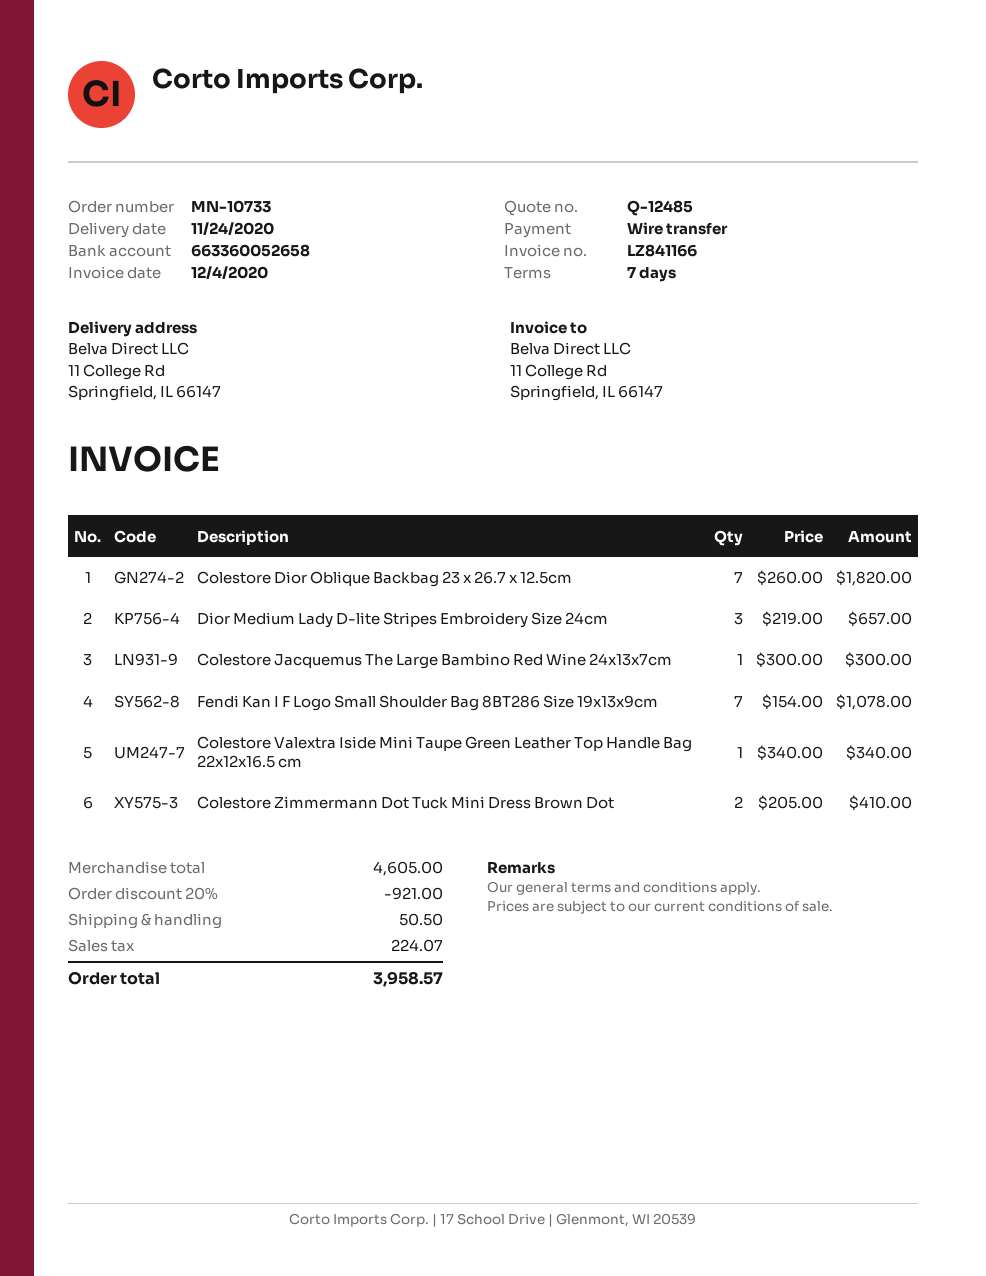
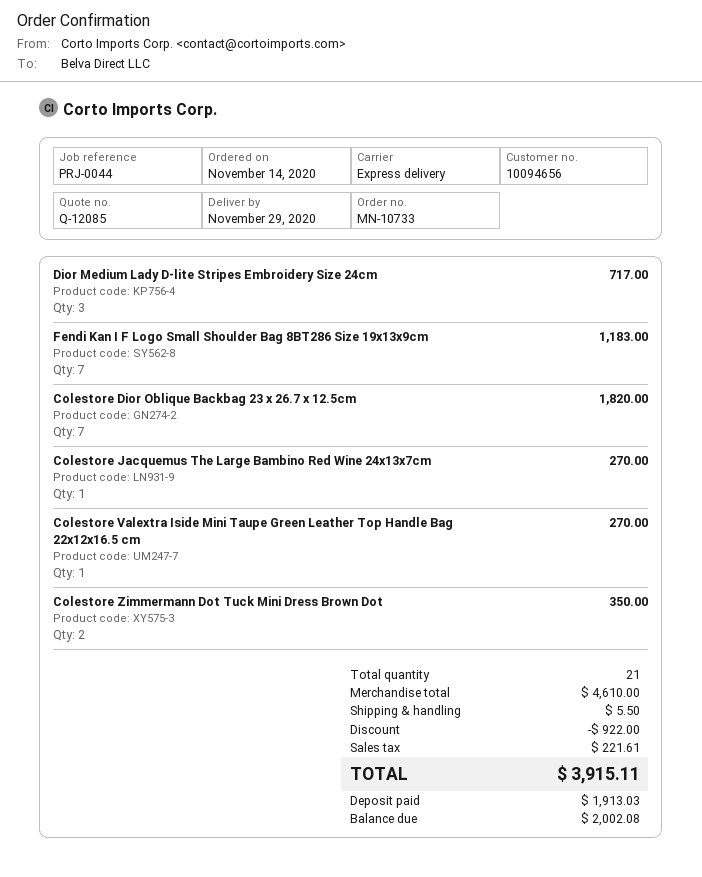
quote number: Q-12485 -> Q-12085
delivery date: 2020-11-24 -> 2020-11-29
Dior Medium Lady D-lite Stripes Embroidery Size 24cm: 3 for 657.00 -> 3 for 717.00
Colestore Jacquemus The Large Bambino Red Wine 24x13x7cm: 1 for 300.00 -> 1 for 270.00
Fendi Kan I F Logo Small Shoulder Bag 8BT286 Size 19x13x9cm: 7 for 1078.00 -> 7 for 1183.00
Colestore Valextra Iside Mini Taupe Green Leather Top Handle Bag 22x12x16.5 cm: 1 for 340.00 -> 1 for 270.00
Colestore Zimmermann Dot Tuck Mini Dress Brown Dot: 2 for 410.00 -> 2 for 350.00
subtotal: 4605.00 -> 4610.00
discount: 921.00 -> 922.00
shipping: 50.50 -> 5.50
tax: 224.07 -> 221.61
total: 3958.57 -> 3915.11

